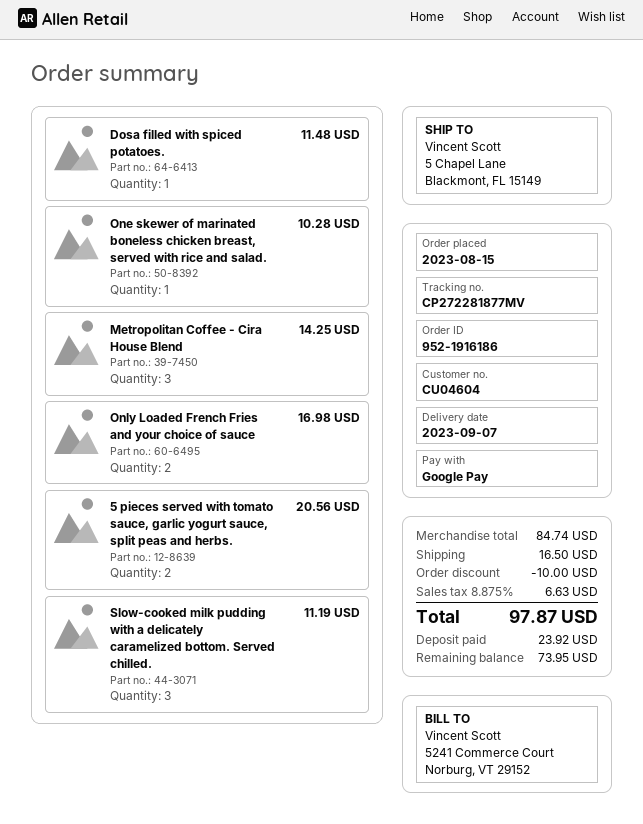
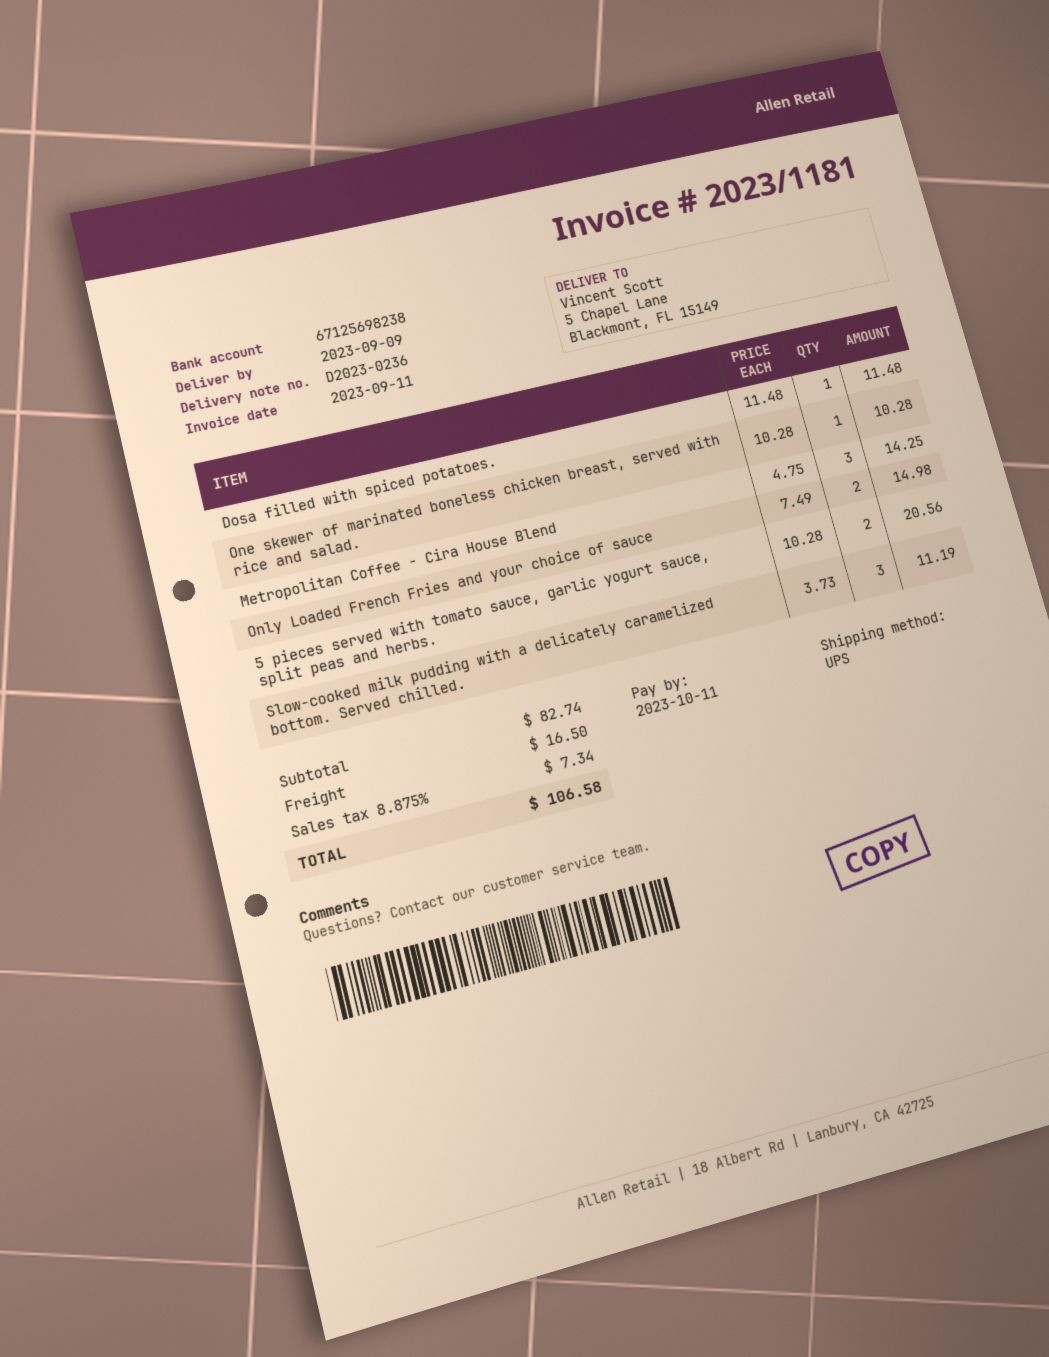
delivery date: 2023-09-07 -> 2023-09-09
Only Loaded French Fries and your choice of sauce: 2 for 16.98 -> 2 for 14.98
subtotal: 84.74 -> 82.74
discount: 10.00 -> none
tax: 8.875% = 6.63 -> 8.875% = 7.34
total: 97.87 -> 106.58

